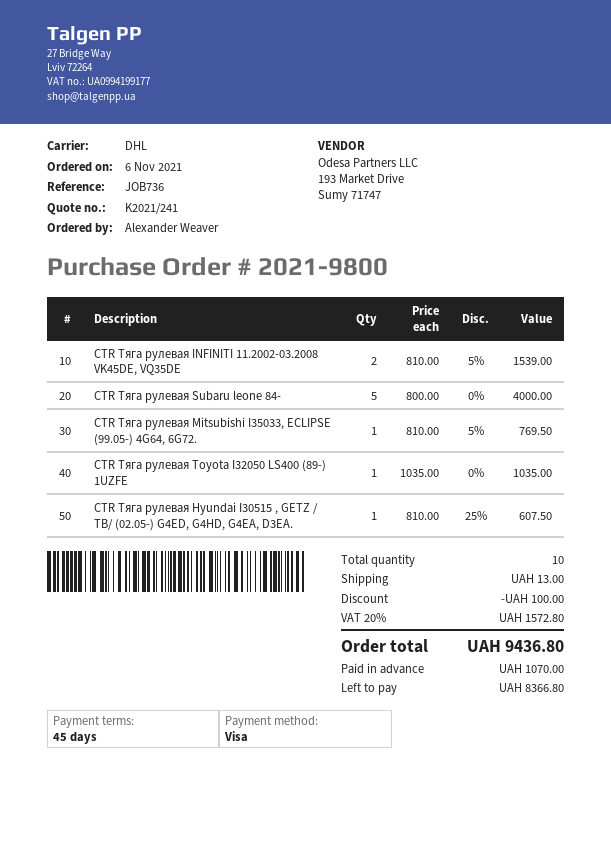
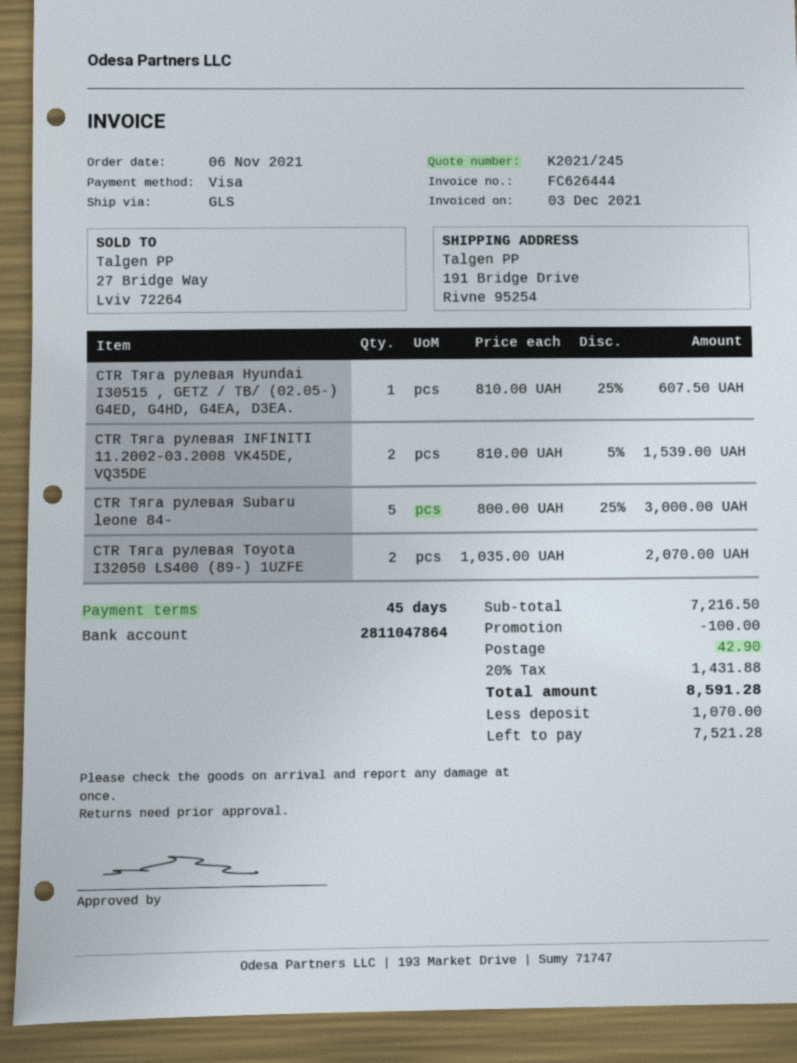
quote number: K2021/241 -> K2021/245
shipping method: DHL -> GLS
CTR Тяга рулевая Subaru leone 84-: 5 x 800.00 = 4000.00 -> 5 x 800.00 - 25% = 3000.00
CTR Тяга рулевая Mitsubishi I35033, ECLIPSE (99.05-) 4G64, 6G72.: 1 x 810.00 - 5% = 769.50 -> none
CTR Тяга рулевая Toyota I32050 LS400 (89-) 1UZFE: 1 x 1035.00 = 1035.00 -> 2 x 1035.00 = 2070.00
shipping: 13.00 -> 42.90
tax: 20% = 1572.80 -> 20% = 1431.88
total: 9436.80 -> 8591.28
balance: 8366.80 -> 7521.28

